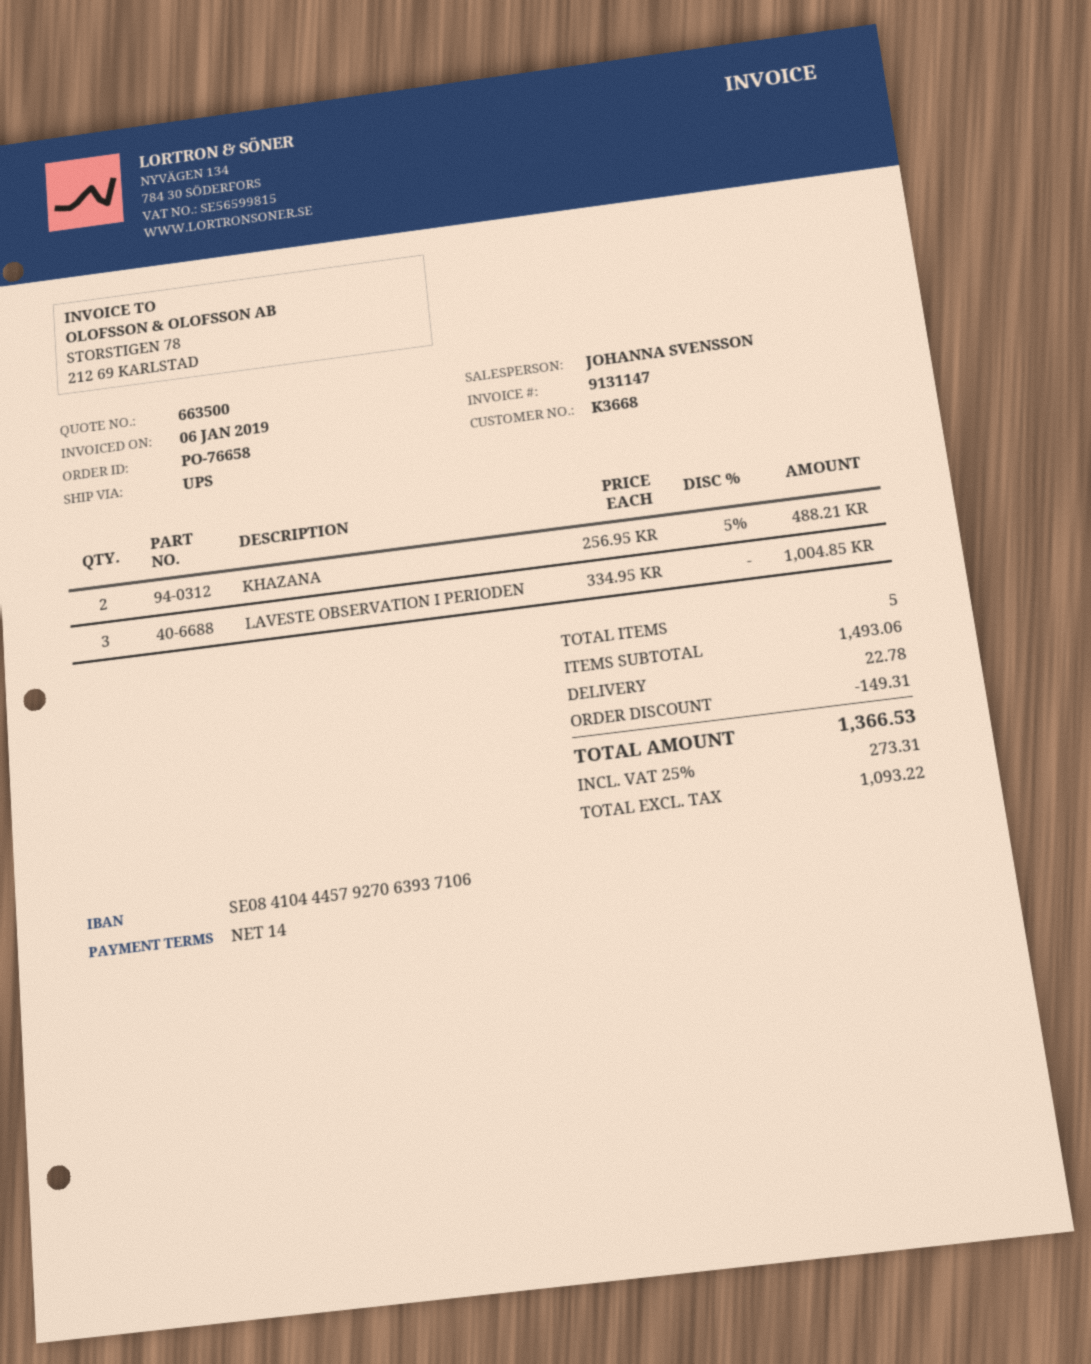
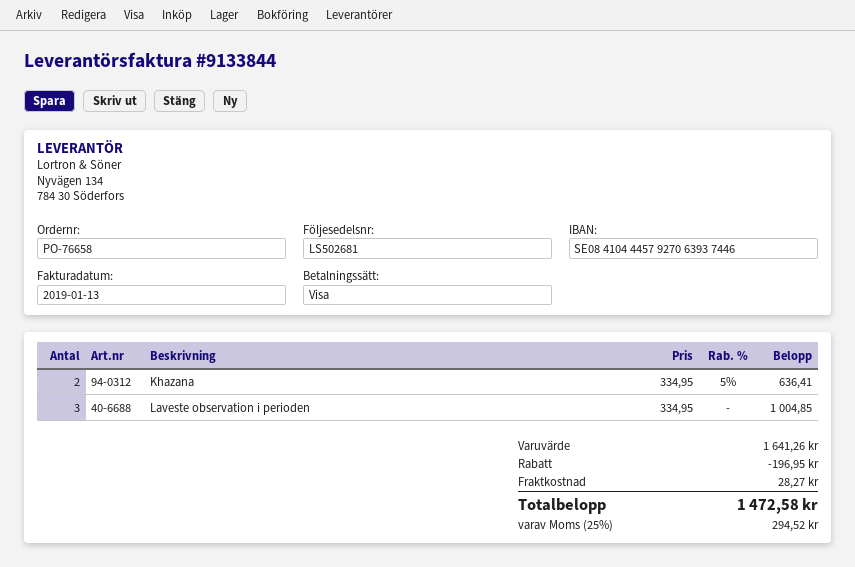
invoice number: 9131147 -> 9133844
invoice date: 2019-01-06 -> 2019-01-13
bank account: SE0841044457927063937106 -> SE0841044457927063937446
KHAZANA: 2 x 256.95 - 5% = 488.21 -> 2 x 334.95 - 5% = 636.41
subtotal: 1493.06 -> 1641.26
discount: 149.31 -> 196.95
shipping: 22.78 -> 28.27
tax: 25% = 273.31 -> 25% = 294.52
total: 1366.53 -> 1472.58

